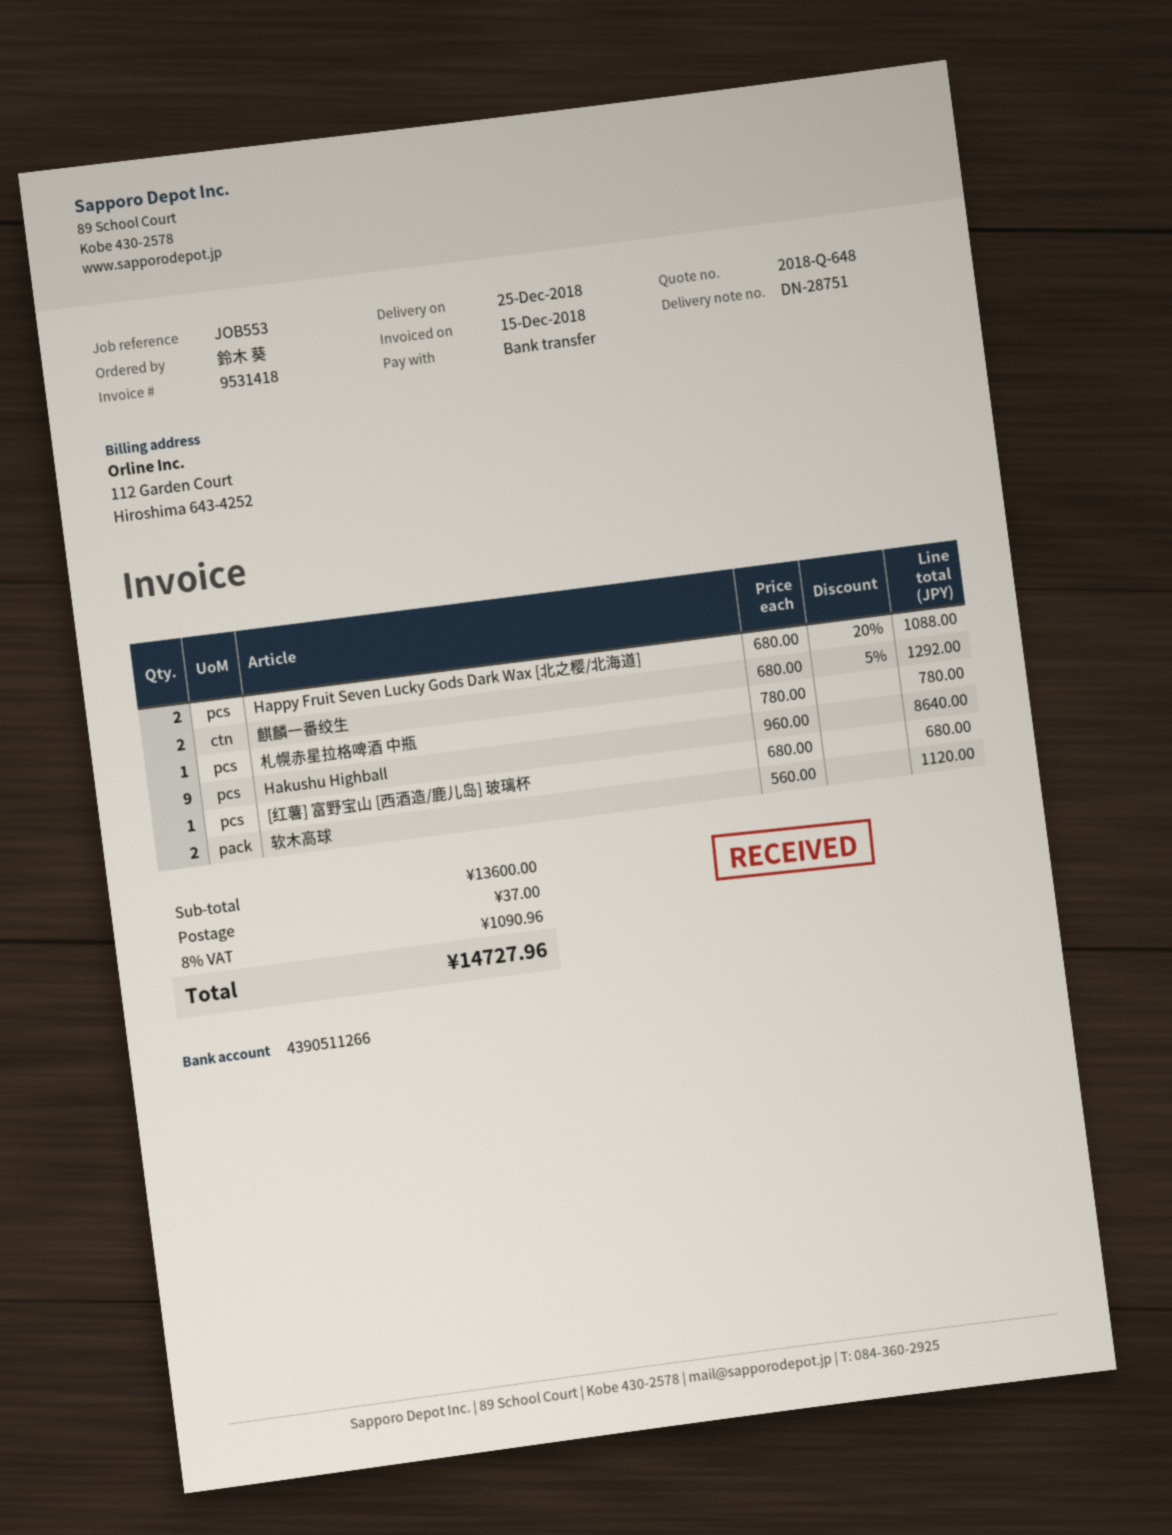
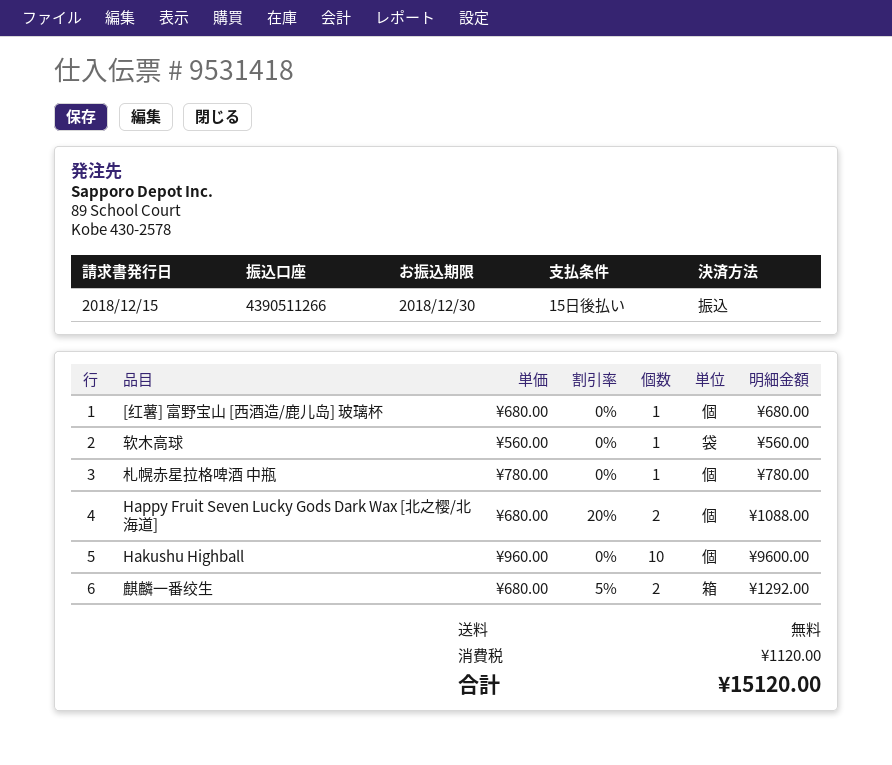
Hakushu Highball: 9 x 960.00 = 8640.00 -> 10 x 960.00 = 9600.00
软木高球: 2 x 560.00 = 1120.00 -> 1 x 560.00 = 560.00
shipping: 37.00 -> 0.00
tax: 1090.96 -> 1120.00
total: 14727.96 -> 15120.00

